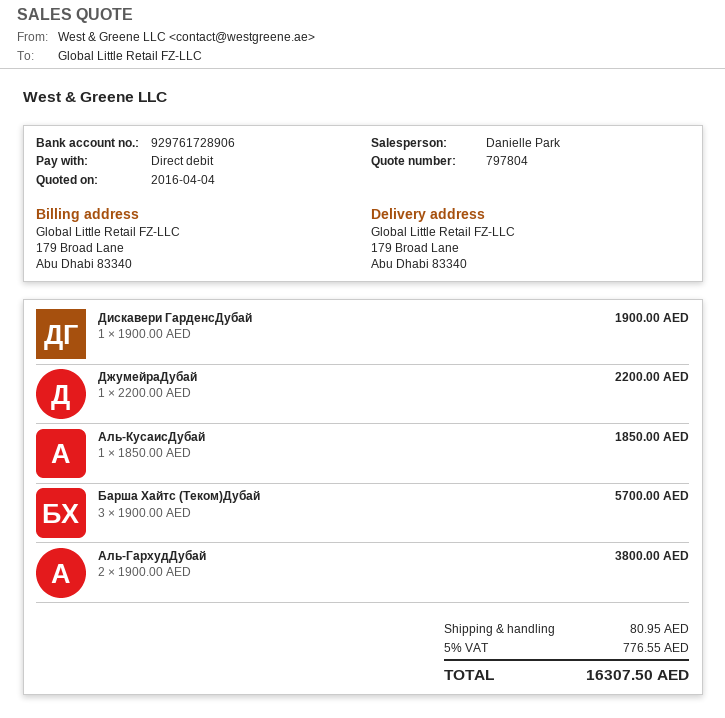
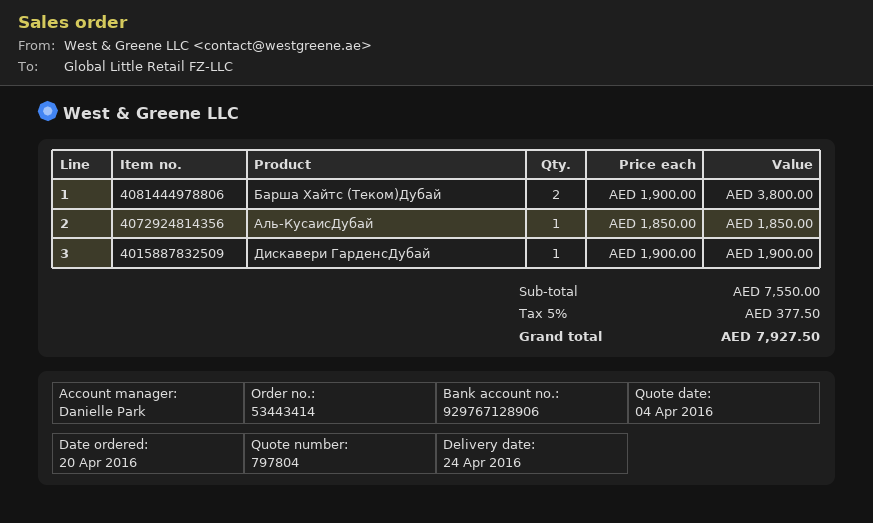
bank account: 929761728906 -> 929767128906
ДжумейраДубай: 1 x 2200.00 = 2200.00 -> none
Барша Хайтс (Теком)Дубай: 3 x 1900.00 = 5700.00 -> 2 x 1900.00 = 3800.00
Аль-ГархудДубай: 2 x 1900.00 = 3800.00 -> none
shipping: 80.95 -> none
tax: 5% = 776.55 -> 5% = 377.50
total: 16307.50 -> 7927.50

